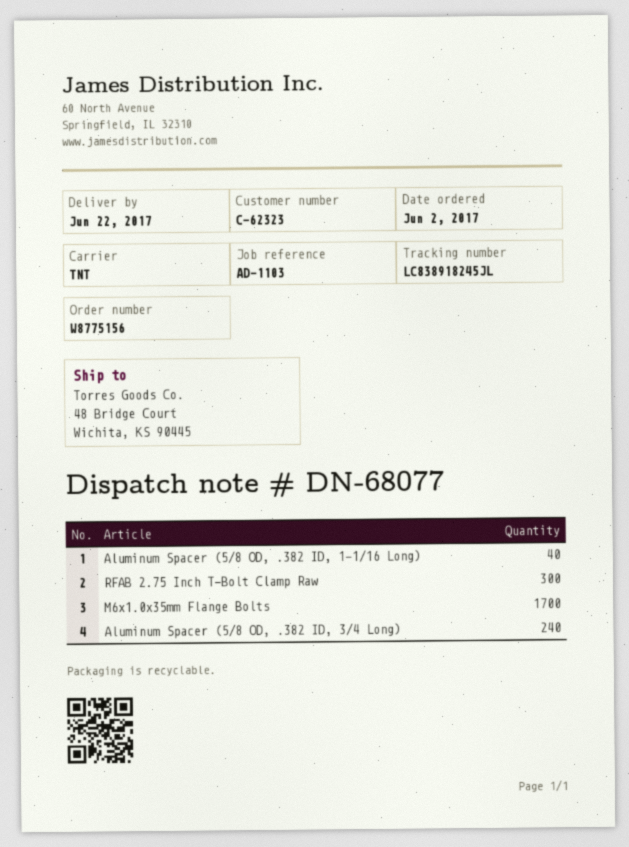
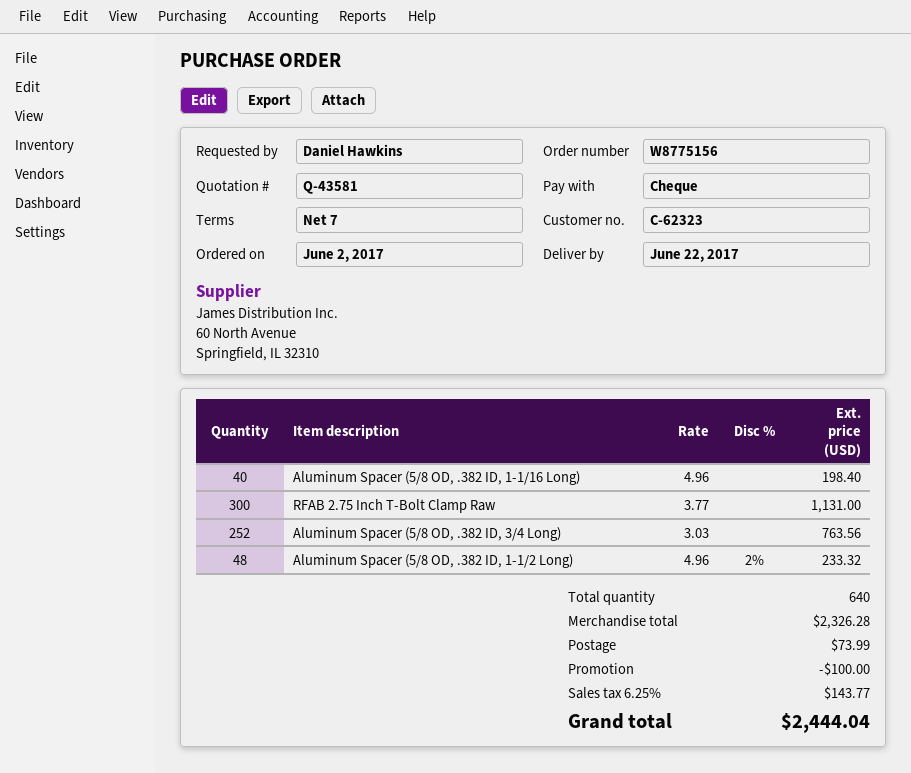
M6x1.0x35mm Flange Bolts: 1700 -> none
Aluminum Spacer (5/8 OD, .382 ID, 3/4 Long): 240 -> 252
Aluminum Spacer (5/8 OD, .382 ID, 1-1/2 Long): none -> 48

